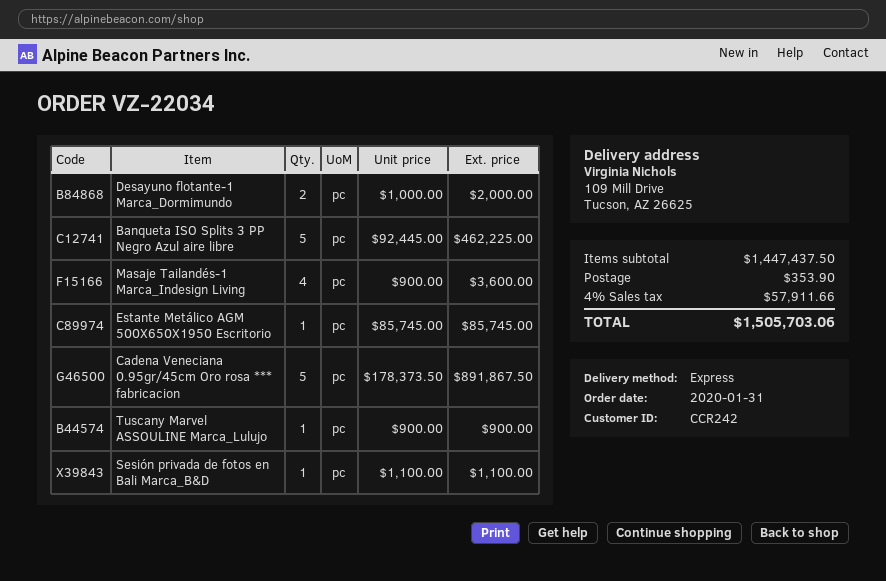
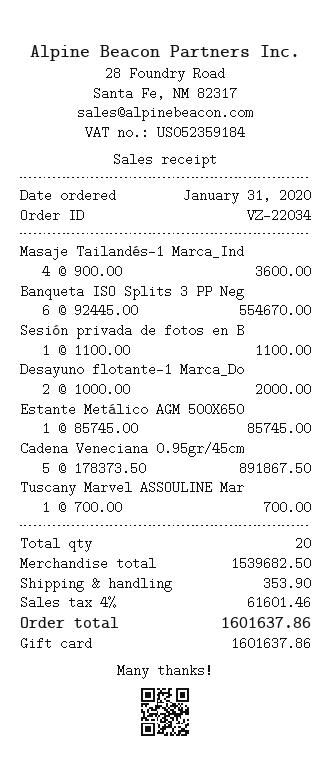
Banqueta ISO Splits 3 PP Negro Azul aire libre: 5 x 92445.00 = 462225.00 -> 6 x 92445.00 = 554670.00
Tuscany Marvel ASSOULINE Marca_Lulujo: 1 x 900.00 = 900.00 -> 1 x 700.00 = 700.00
subtotal: 1447437.50 -> 1539682.50
tax: 4% = 57911.66 -> 4% = 61601.46
total: 1505703.06 -> 1601637.86

